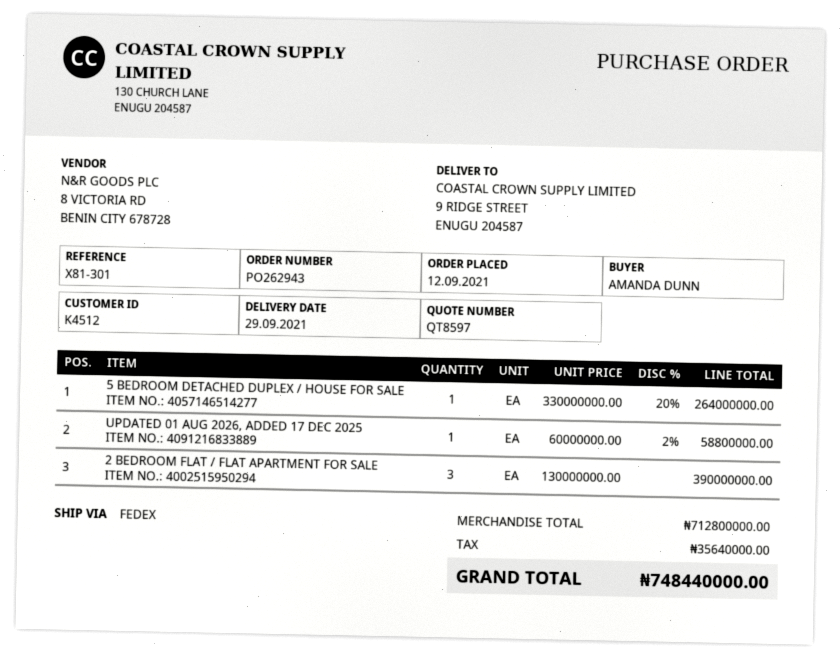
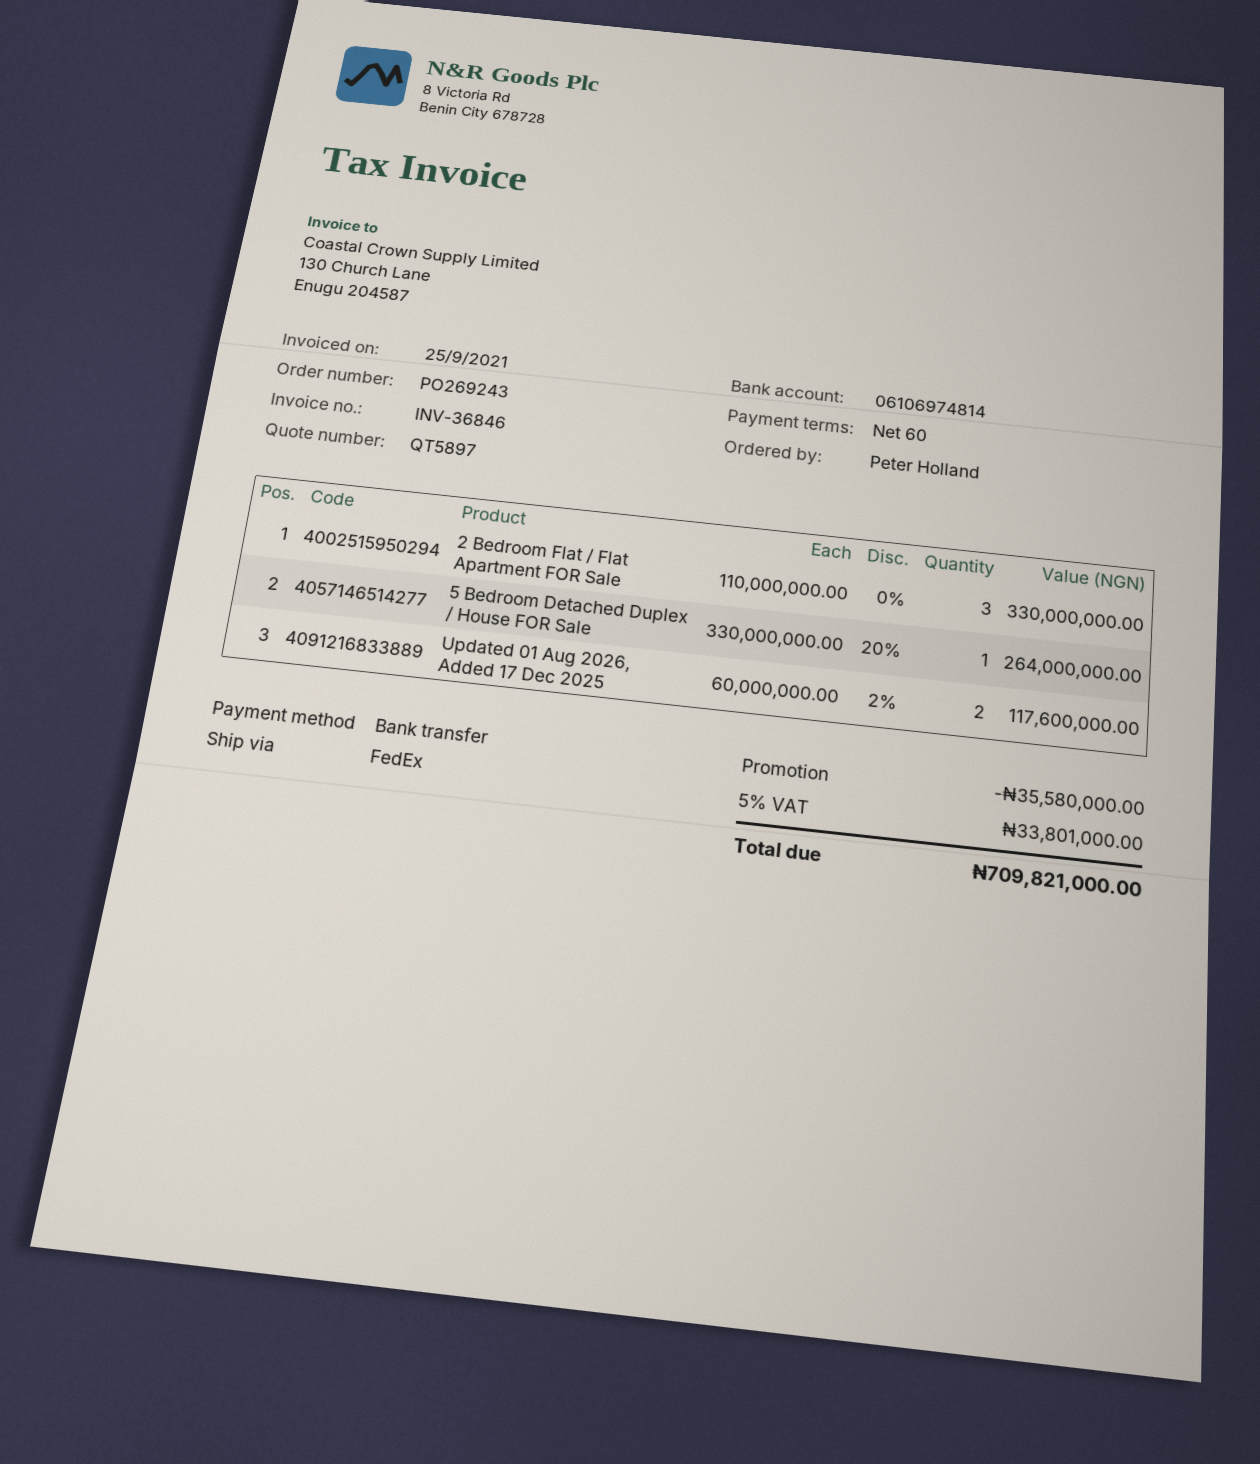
quote number: QT8597 -> QT5897
order number: PO262943 -> PO269243
ordered by: AMANDA DUNN -> Peter Holland
UPDATED 01 AUG 2026, ADDED 17 DEC 2025: 1 x 60000000.00 - 2% = 58800000.00 -> 2 x 60000000.00 - 2% = 117600000.00
2 BEDROOM FLAT / FLAT APARTMENT FOR SALE: 3 x 130000000.00 = 390000000.00 -> 3 x 110000000.00 = 330000000.00
discount: none -> 35580000.00
tax: 35640000.00 -> 33801000.00
total: 748440000.00 -> 709821000.00

